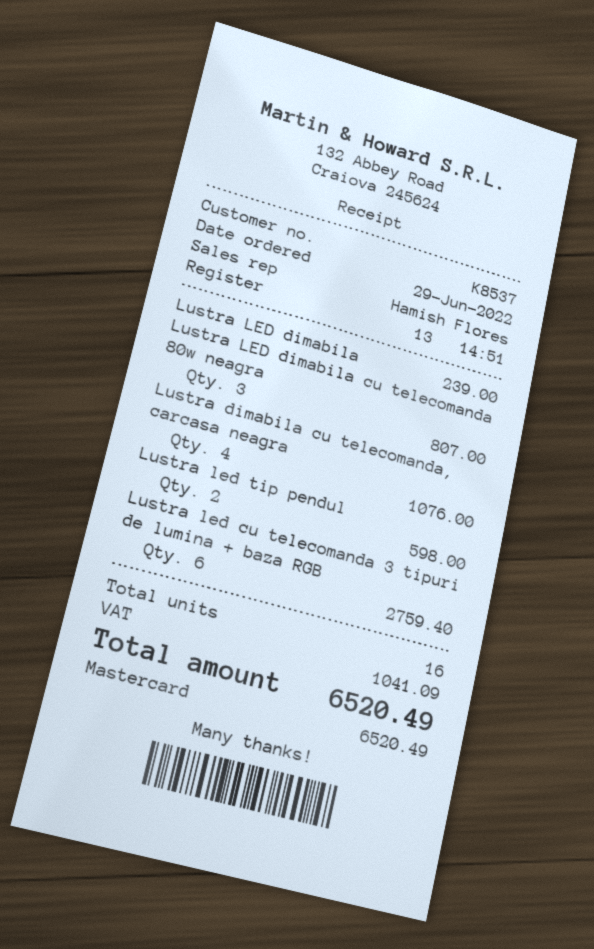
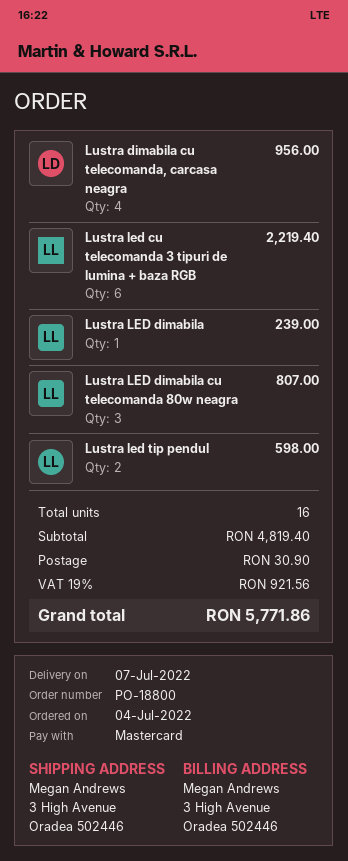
order date: 2022-06-29 -> 2022-07-04
Lustra dimabila cu telecomanda, carcasa neagra: 4 for 1076.00 -> 4 for 956.00
Lustra led cu telecomanda 3 tipuri de lumina + baza RGB: 6 for 2759.40 -> 6 for 2219.40
shipping: none -> 30.90
tax: 1041.09 -> 921.56
total: 6520.49 -> 5771.86

